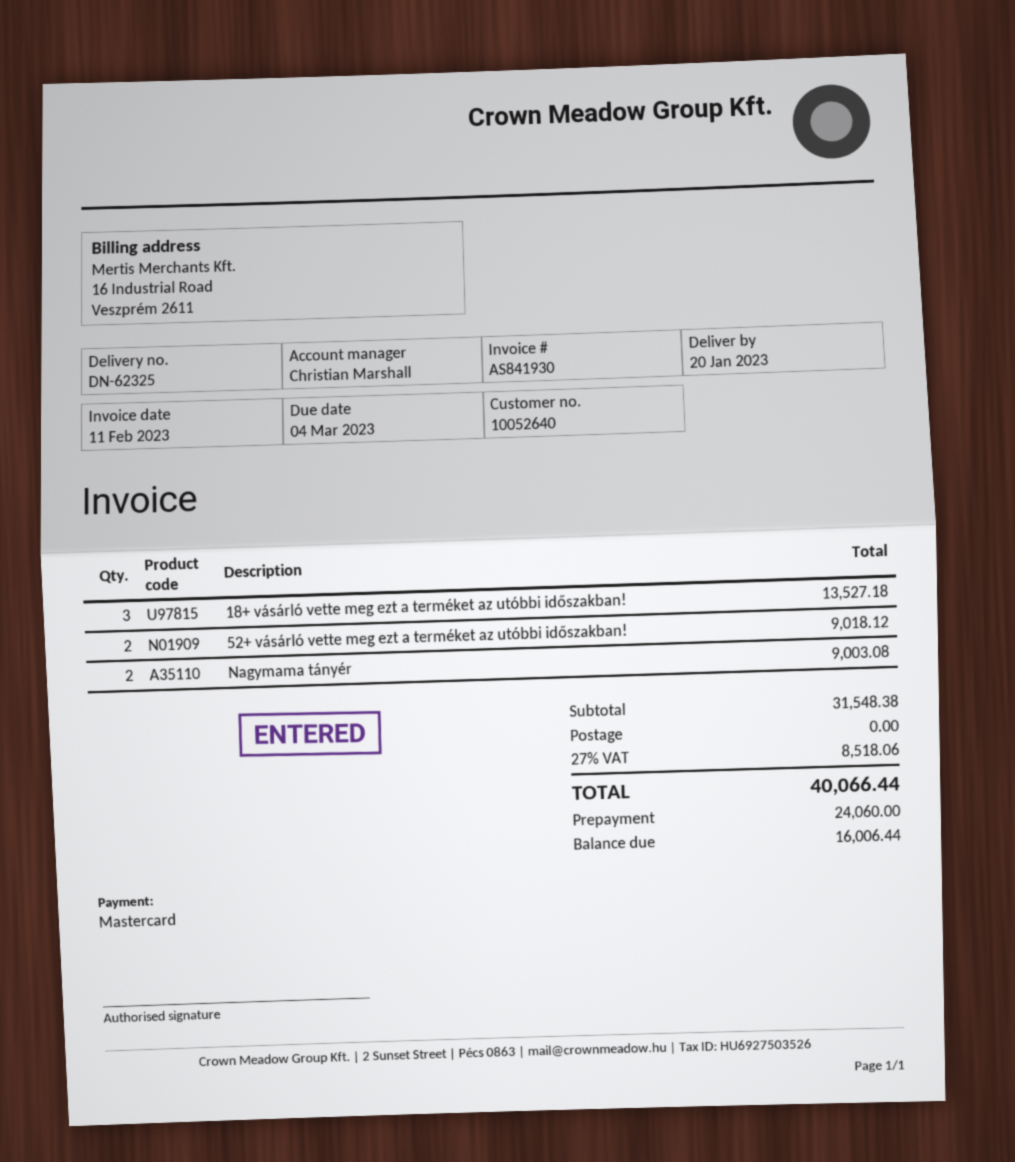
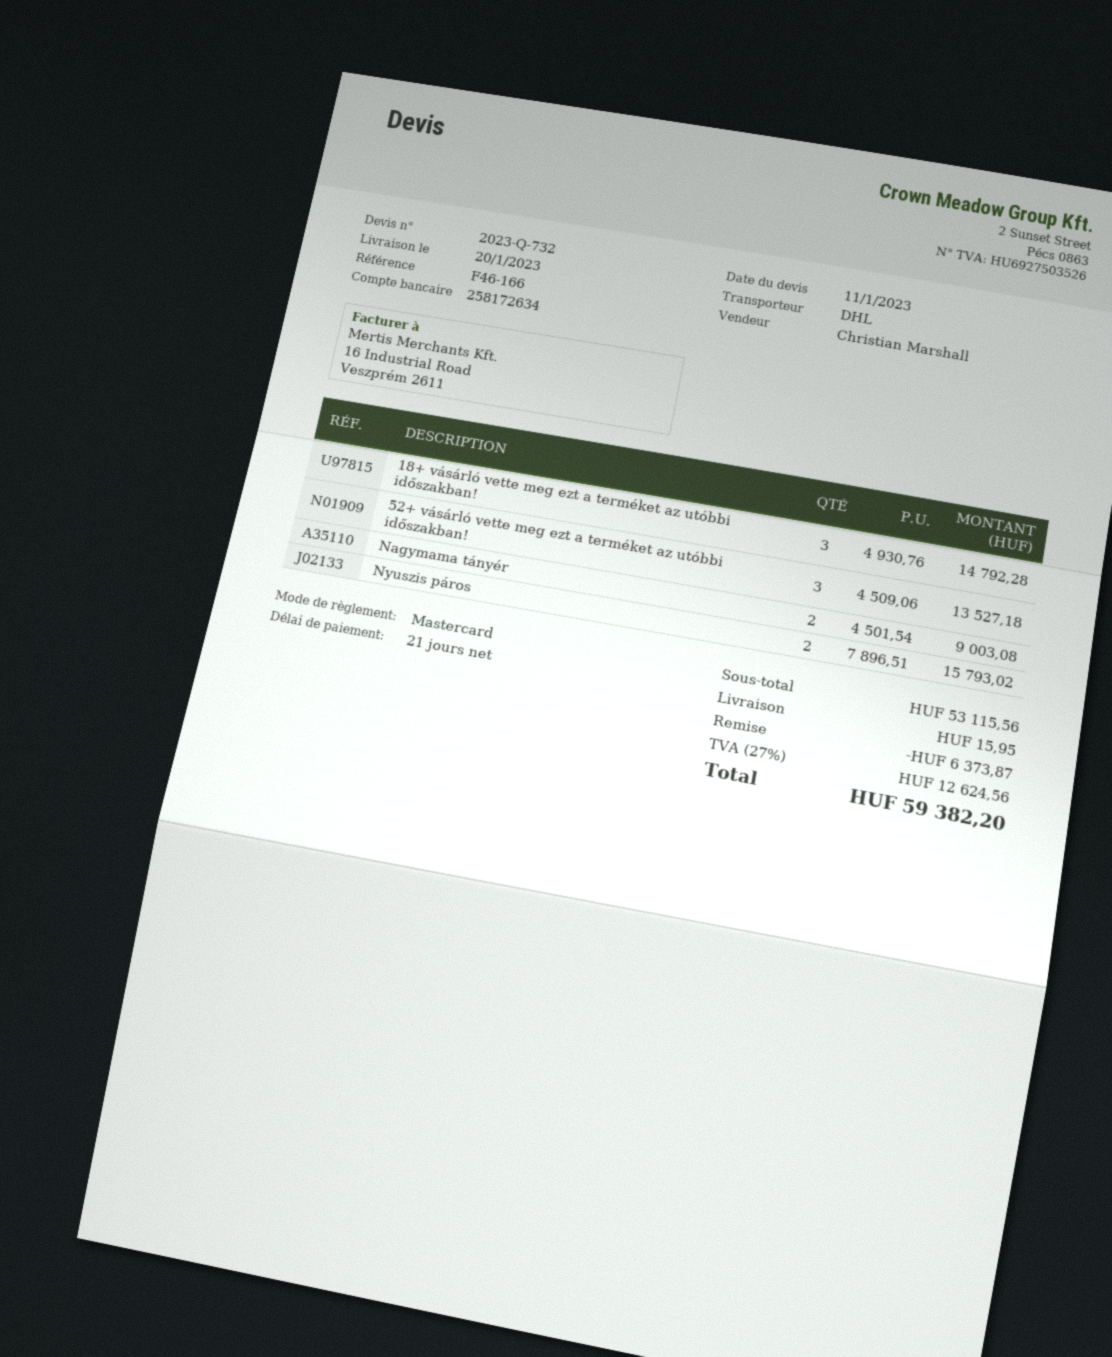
18+ vásárló vette meg ezt a terméket az utóbbi időszakban!: 3 for 13527.18 -> 3 for 14792.28
52+ vásárló vette meg ezt a terméket az utóbbi időszakban!: 2 for 9018.12 -> 3 for 13527.18
Nyuszis páros: none -> 2 for 15793.02
subtotal: 31548.38 -> 53115.56
discount: none -> 6373.87
shipping: 0.00 -> 15.95
tax: 27% = 8518.06 -> 27% = 12624.56
total: 40066.44 -> 59382.20

